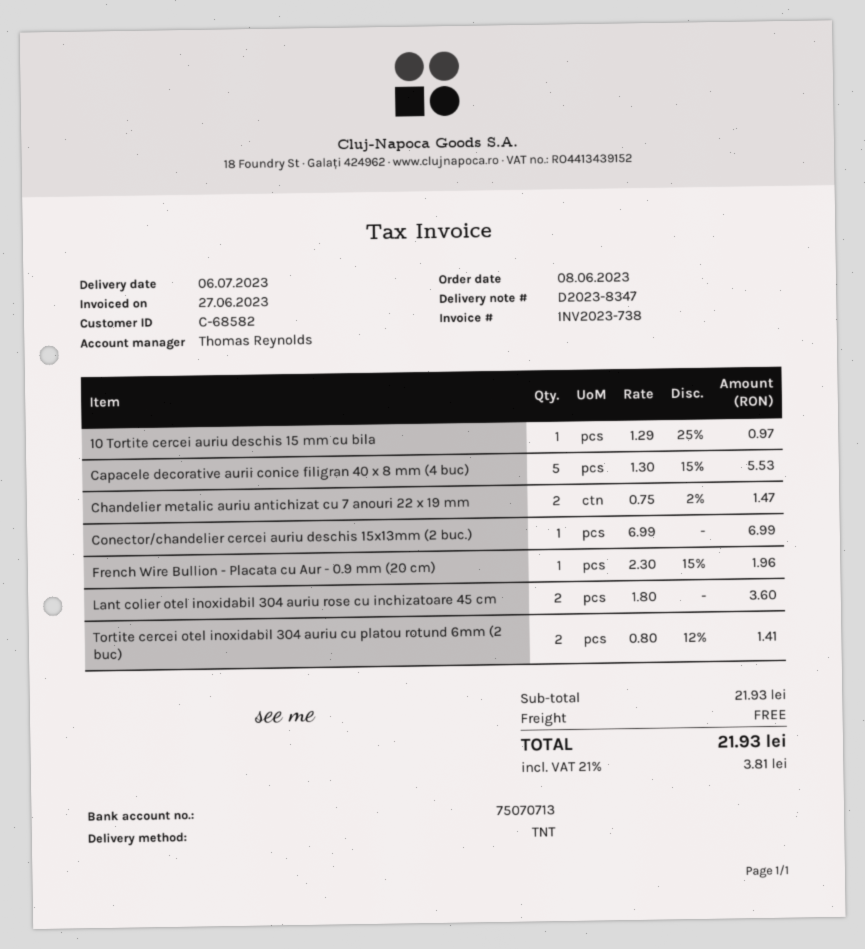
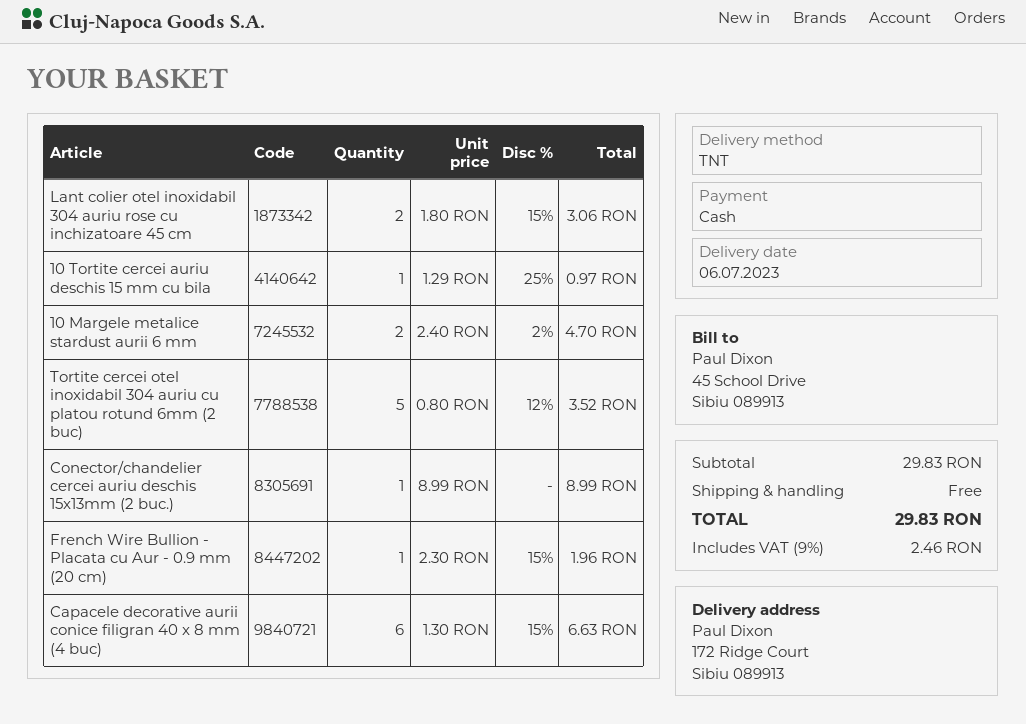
Capacele decorative aurii conice filigran 40 x 8 mm (4 buc): 5 x 1.30 - 15% = 5.53 -> 6 x 1.30 - 15% = 6.63
Chandelier metalic auriu antichizat cu 7 anouri 22 x 19 mm: 2 x 0.75 - 2% = 1.47 -> none
Conector/chandelier cercei auriu deschis 15x13mm (2 buc.): 1 x 6.99 = 6.99 -> 1 x 8.99 = 8.99
Lant colier otel inoxidabil 304 auriu rose cu inchizatoare 45 cm: 2 x 1.80 = 3.60 -> 2 x 1.80 - 15% = 3.06
Tortite cercei otel inoxidabil 304 auriu cu platou rotund 6mm (2 buc): 2 x 0.80 - 12% = 1.41 -> 5 x 0.80 - 12% = 3.52
10 Margele metalice stardust aurii 6 mm: none -> 2 x 2.40 - 2% = 4.70
subtotal: 21.93 -> 29.83
tax: 21% = 3.81 -> 9% = 2.46
total: 21.93 -> 29.83

